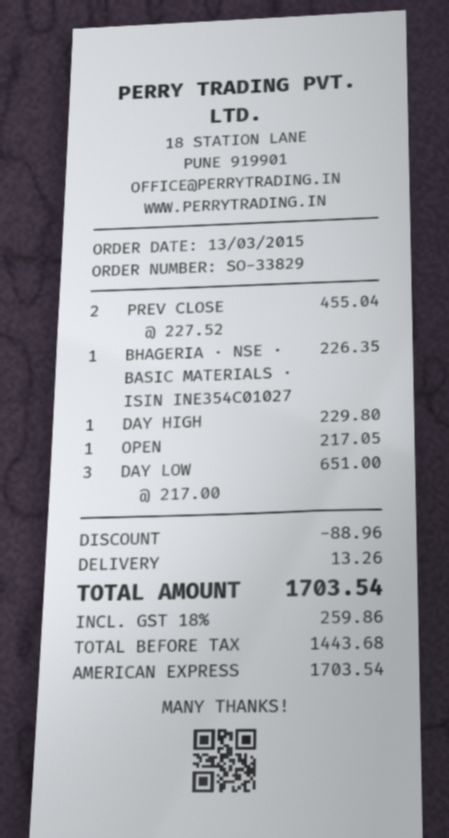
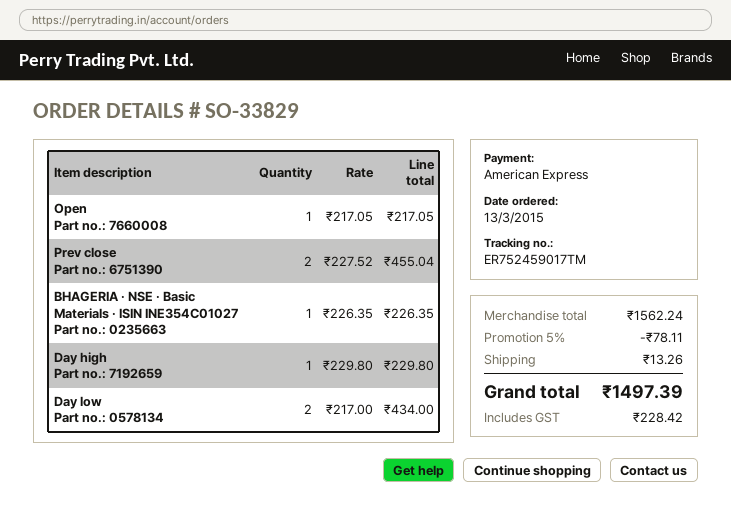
DAY LOW: 3 x 217.00 = 651.00 -> 2 x 217.00 = 434.00
discount: 88.96 -> 78.11
tax: 259.86 -> 228.42
total: 1703.54 -> 1497.39

